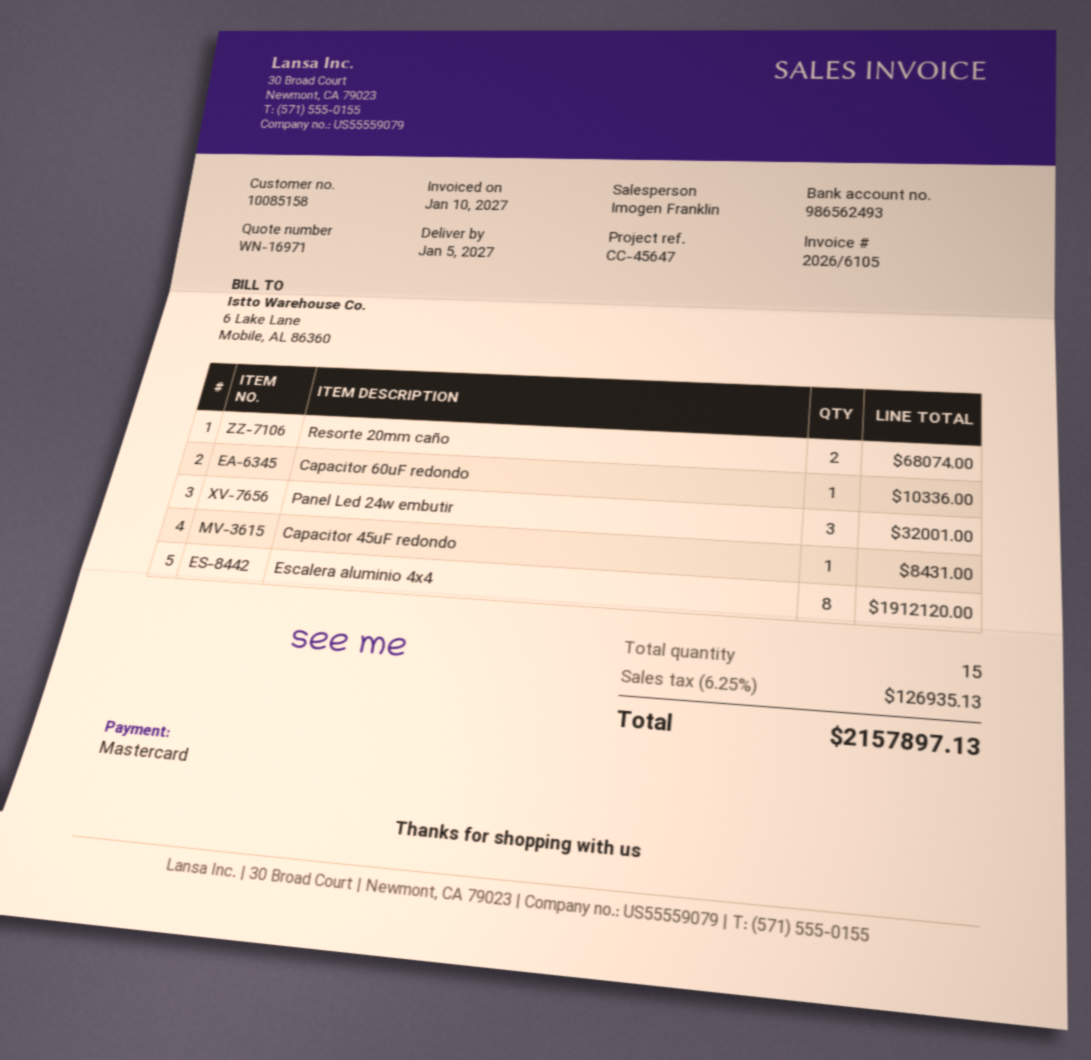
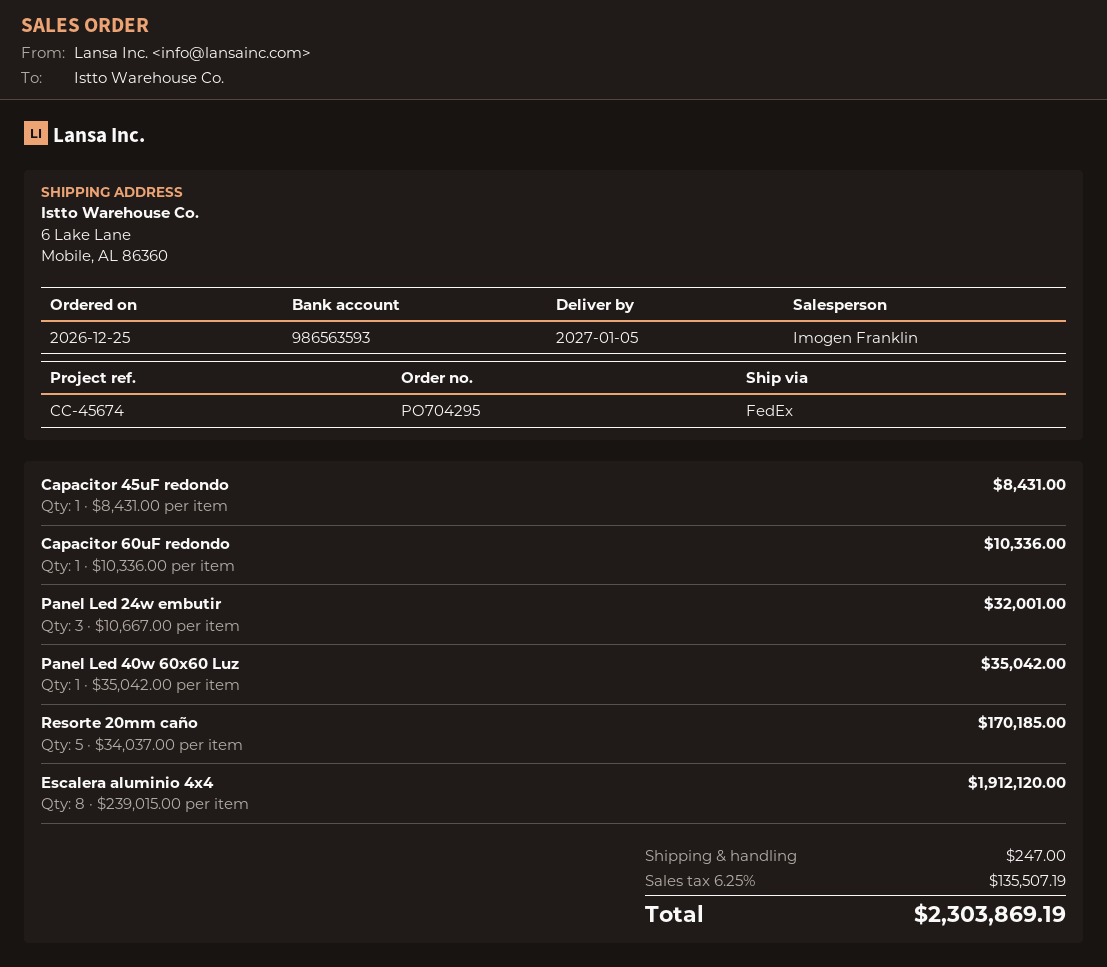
reference: CC-45647 -> CC-45674
bank account: 986562493 -> 986563593
Resorte 20mm caño: 2 for 68074.00 -> 5 for 170185.00
Panel Led 40w 60x60 Luz: none -> 1 for 35042.00
shipping: none -> 247.00
tax: 6.25% = 126935.13 -> 6.25% = 135507.19
total: 2157897.13 -> 2303869.19

